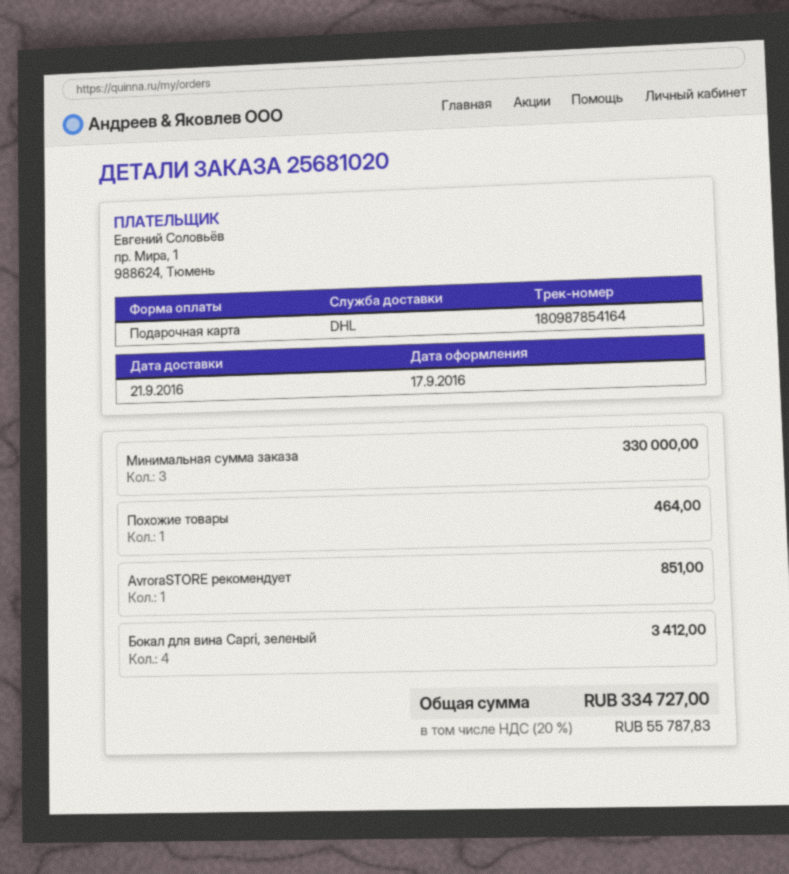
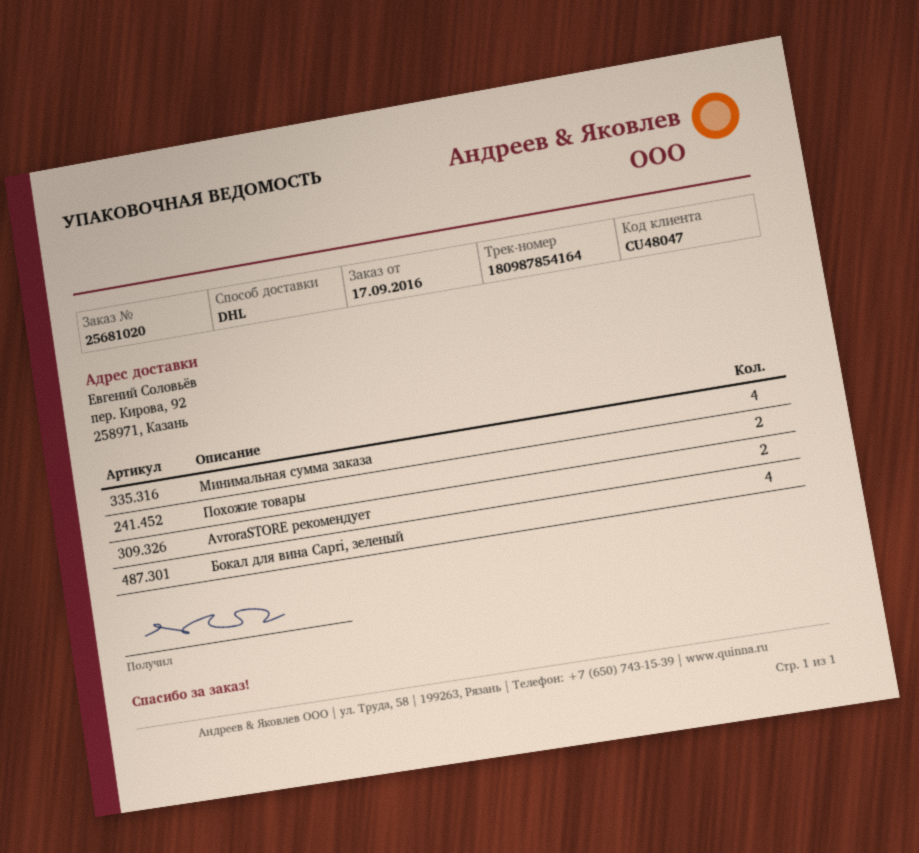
Минимальная сумма заказа: 3 -> 4
Похожие товары: 1 -> 2
AvroraSTORE рекомендует: 1 -> 2

